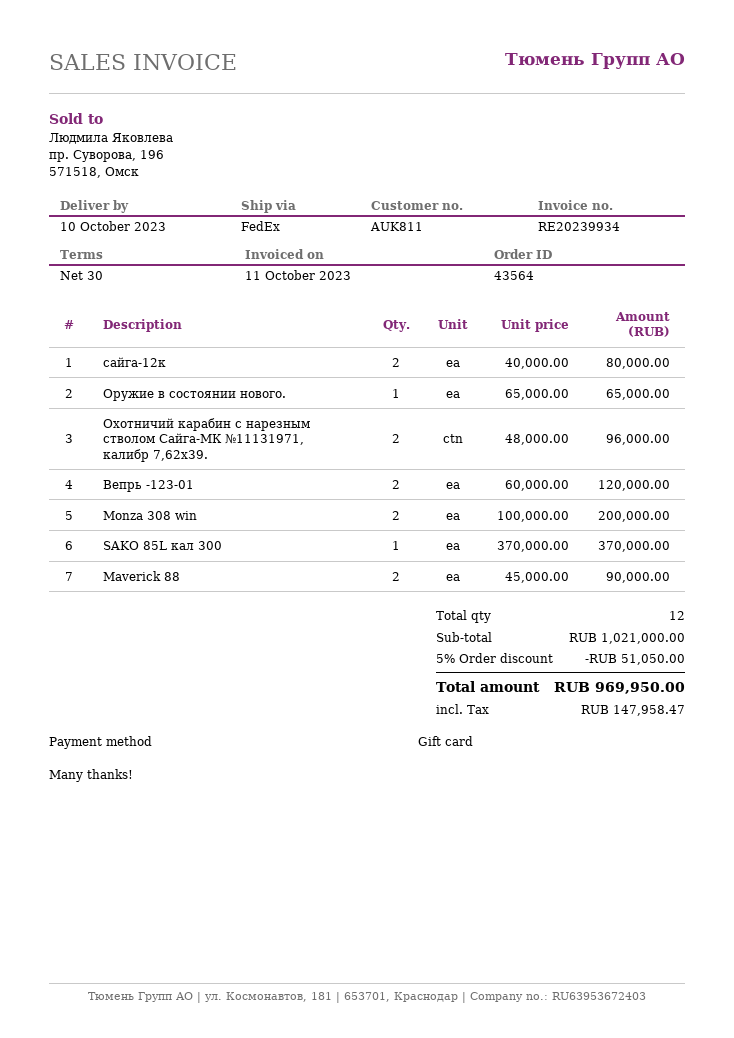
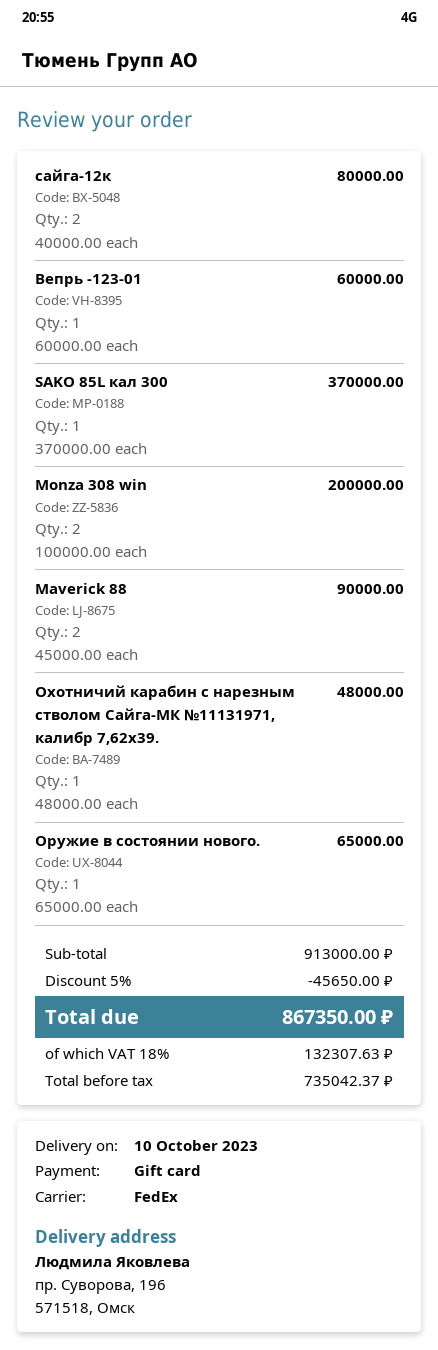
Охотничий карабин с нарезным стволом Сайга-МК №11131971, калибр 7,62х39.: 2 x 48000.00 = 96000.00 -> 1 x 48000.00 = 48000.00
Вепрь -123-01: 2 x 60000.00 = 120000.00 -> 1 x 60000.00 = 60000.00
subtotal: 1021000.00 -> 913000.00
discount: 5% = 51050.00 -> 5% = 45650.00
tax: 147958.47 -> 132307.63
total: 969950.00 -> 867350.00

